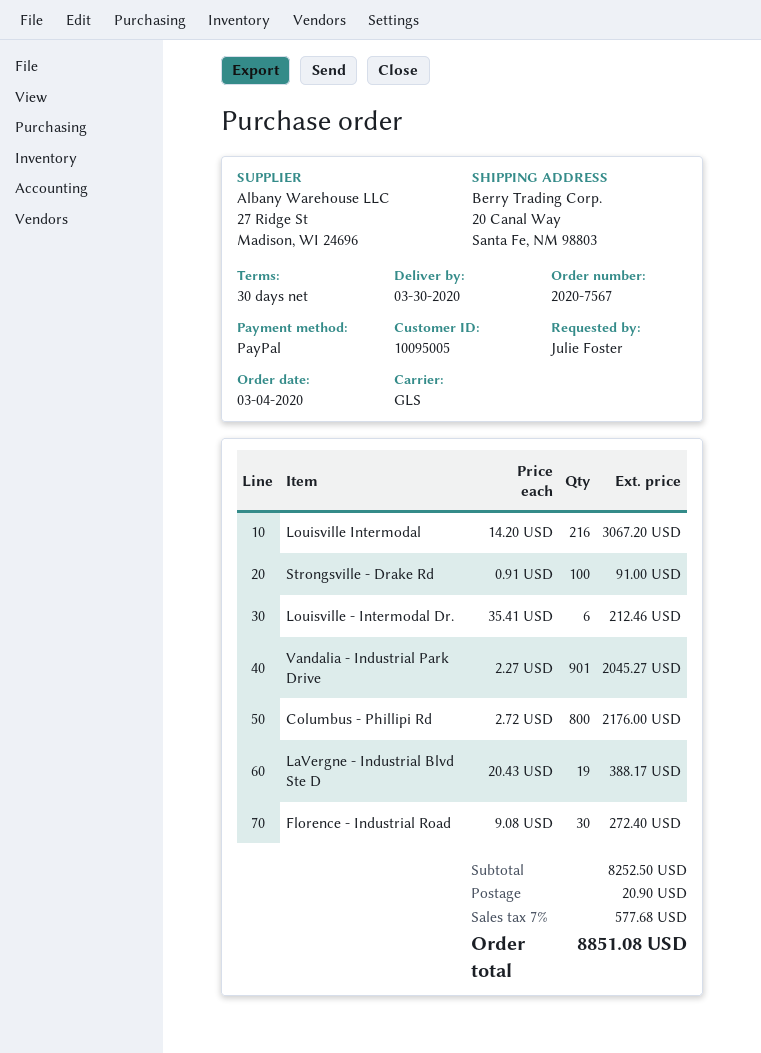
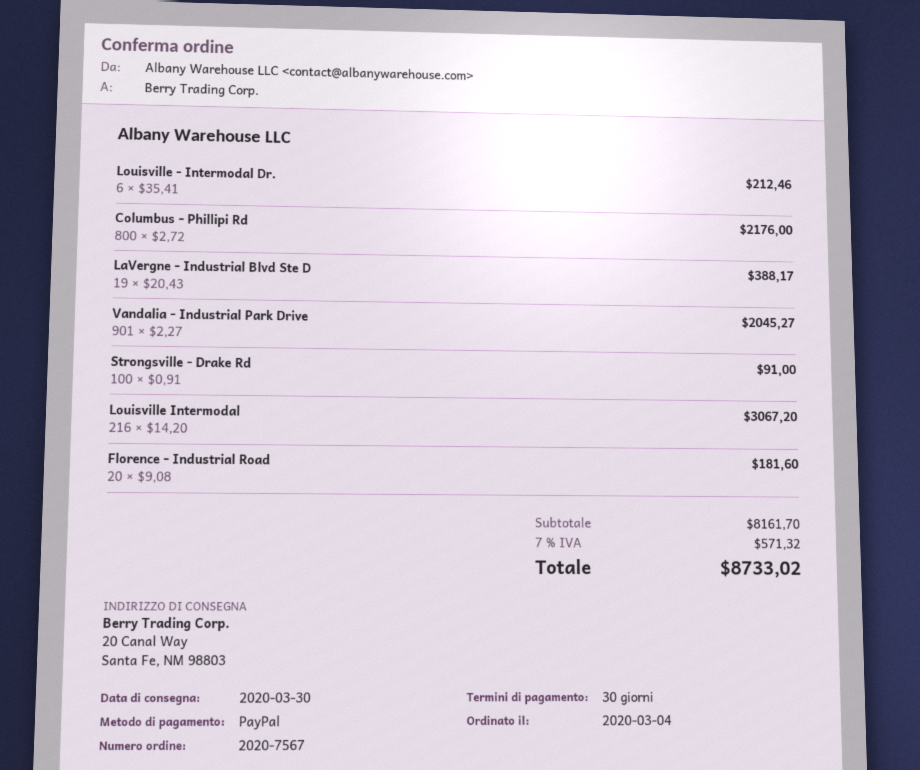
Florence - Industrial Road: 30 x 9.08 = 272.40 -> 20 x 9.08 = 181.60
subtotal: 8252.50 -> 8161.70
shipping: 20.90 -> none
tax: 7% = 577.68 -> 7% = 571.32
total: 8851.08 -> 8733.02

